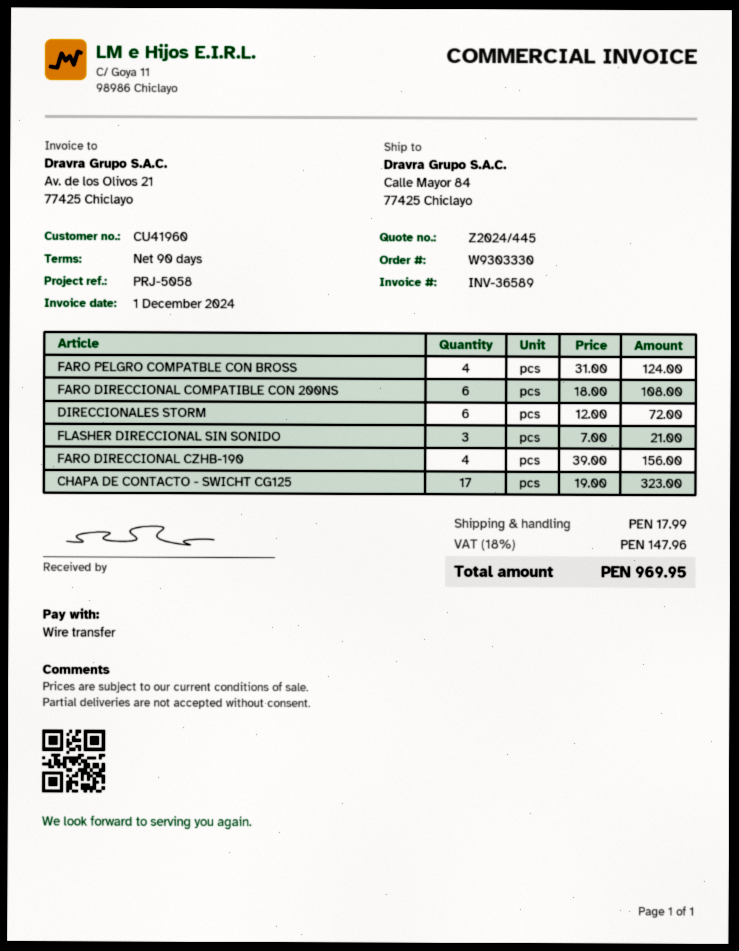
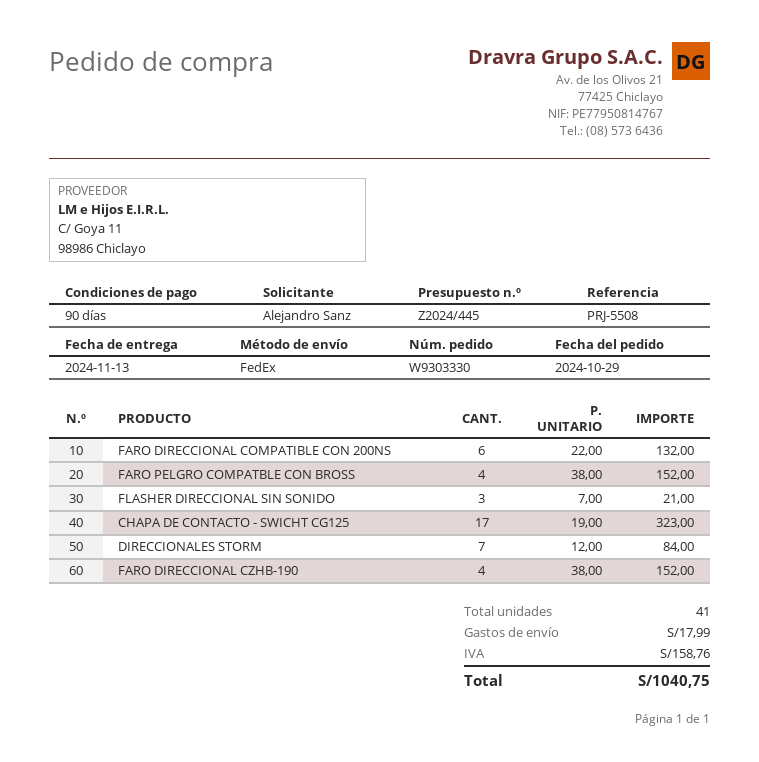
reference: PRJ-5058 -> PRJ-5508
FARO PELGRO COMPATBLE CON BROSS: 4 x 31.00 = 124.00 -> 4 x 38.00 = 152.00
FARO DIRECCIONAL COMPATIBLE CON 200NS: 6 x 18.00 = 108.00 -> 6 x 22.00 = 132.00
DIRECCIONALES STORM: 6 x 12.00 = 72.00 -> 7 x 12.00 = 84.00
FARO DIRECCIONAL CZHB-190: 4 x 39.00 = 156.00 -> 4 x 38.00 = 152.00
tax: 147.96 -> 158.76
total: 969.95 -> 1040.75

